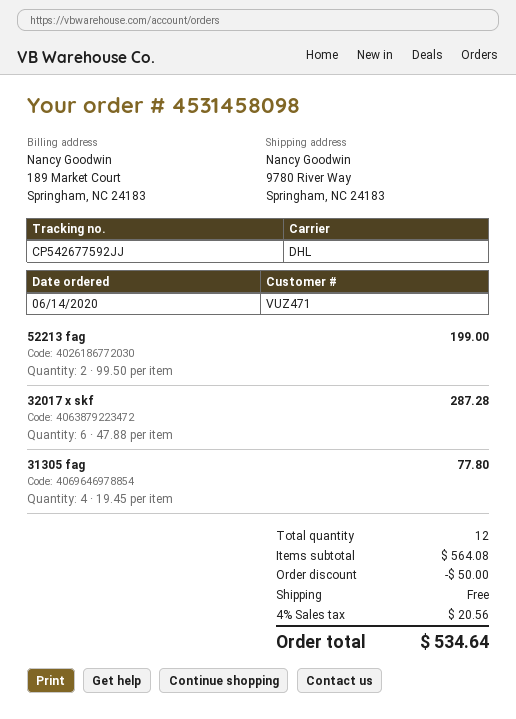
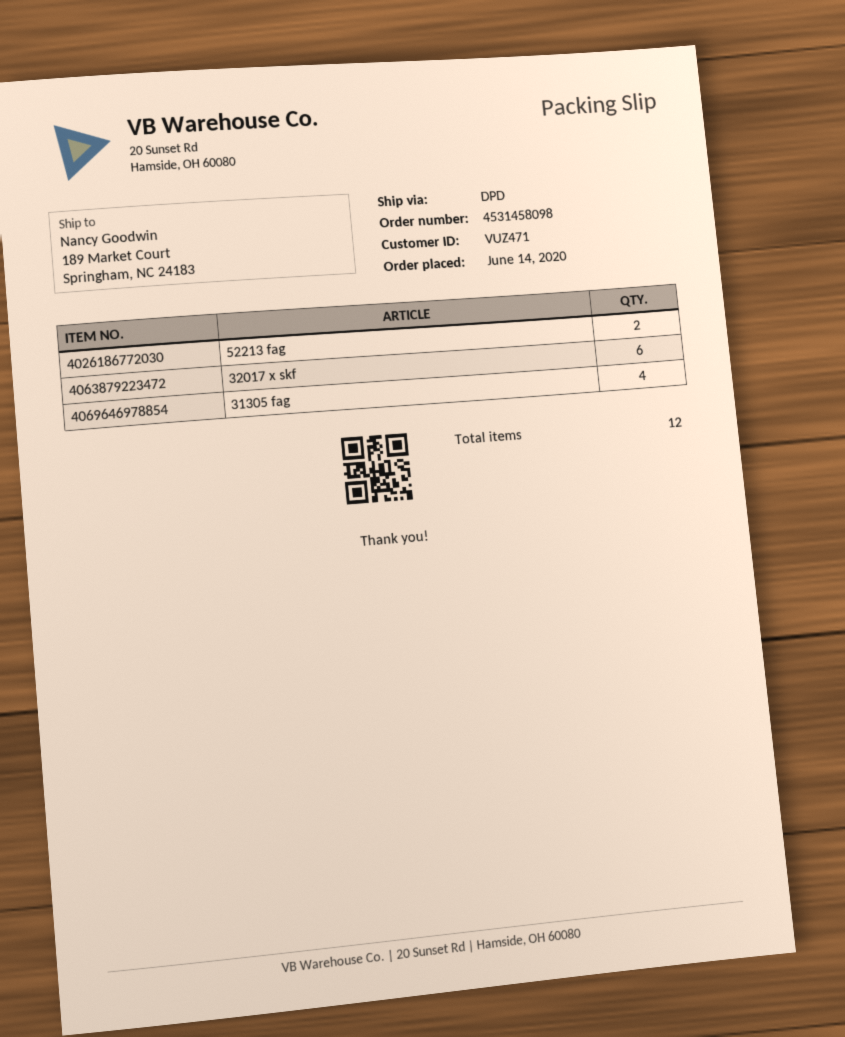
shipping method: DHL -> DPD
ship to: 9780 River Way, Springham, NC 24183 -> 189 Market Court, Springham, NC 24183

